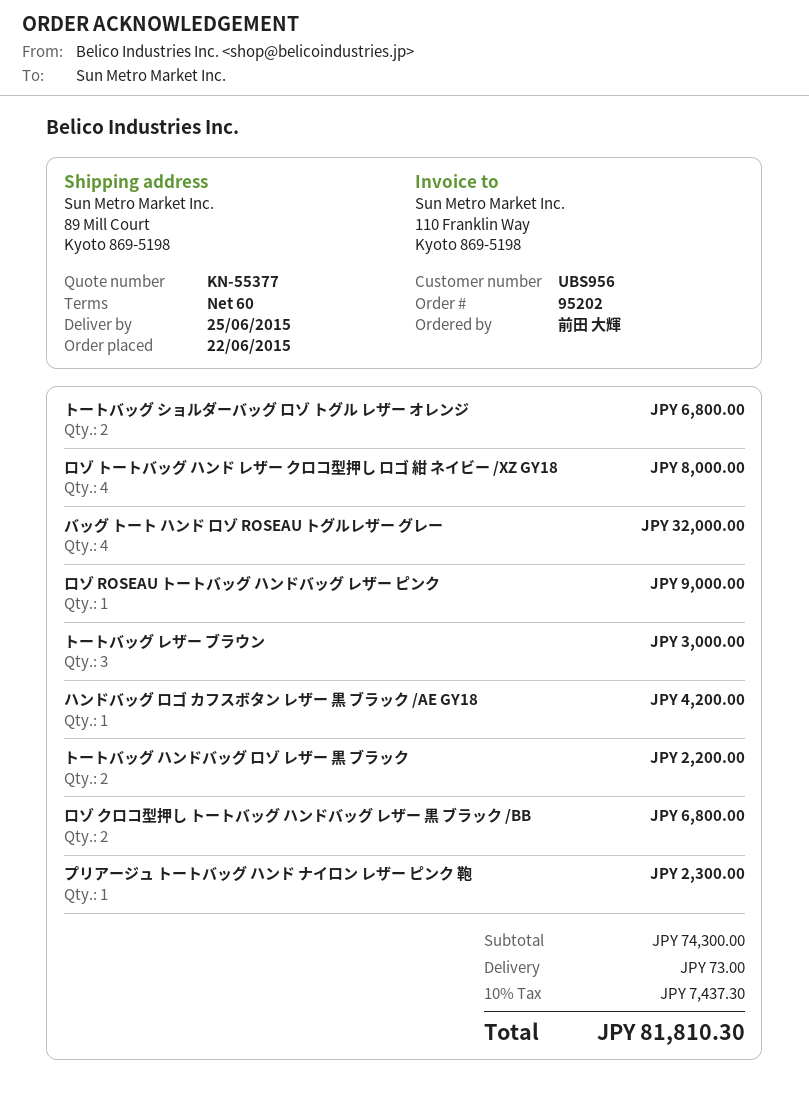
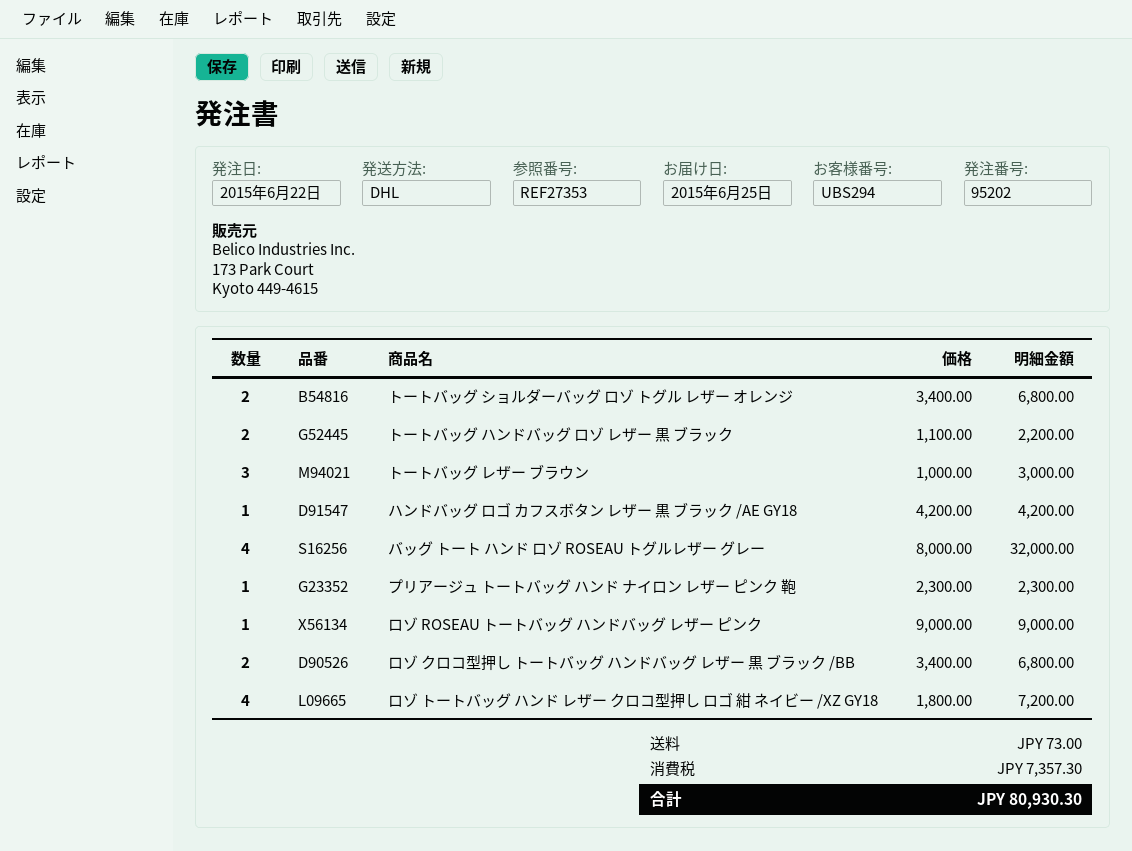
customer number: UBS956 -> UBS294
ロゾ トートバッグ ハンド レザー クロコ型押し ロゴ 紺 ネイビー /XZ GY18: 4 for 8000.00 -> 4 for 7200.00
tax: 7437.30 -> 7357.30
total: 81810.30 -> 80930.30

